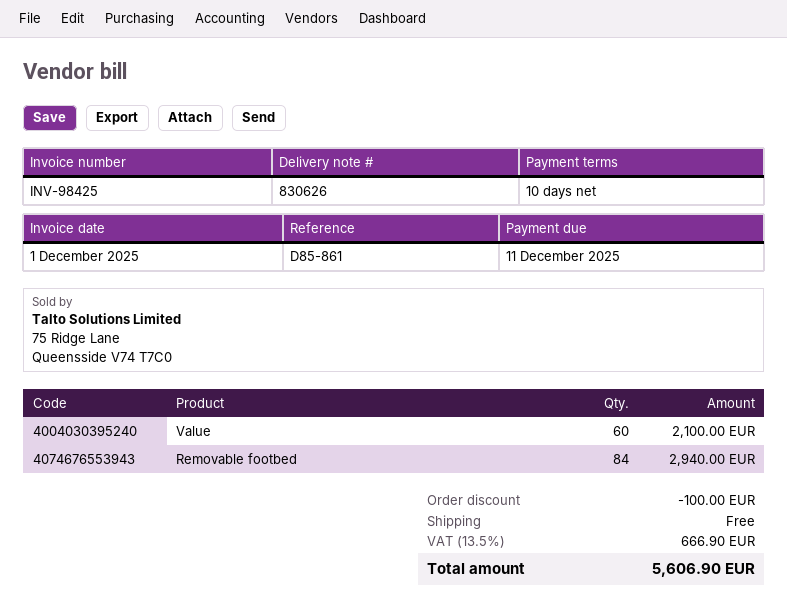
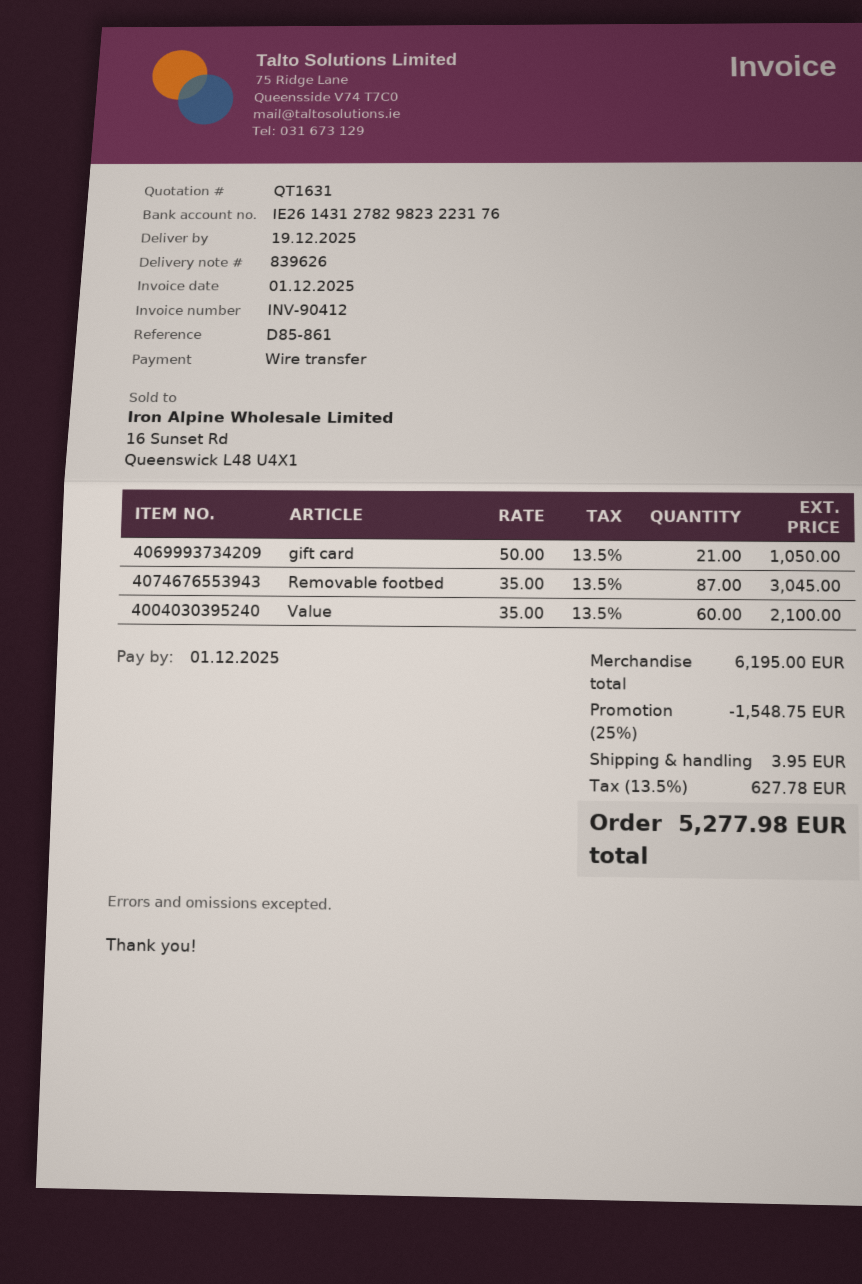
delivery note number: 830626 -> 839626
invoice number: INV-98425 -> INV-90412
due date: 2025-12-11 -> 2025-12-01
Removable footbed: 84 for 2940.00 -> 87 for 3045.00
gift card: none -> 21 for 1050.00
discount: 100.00 -> 1548.75
shipping: 0.00 -> 3.95
tax: 13.5% = 666.90 -> 13.5% = 627.78
total: 5606.90 -> 5277.98

